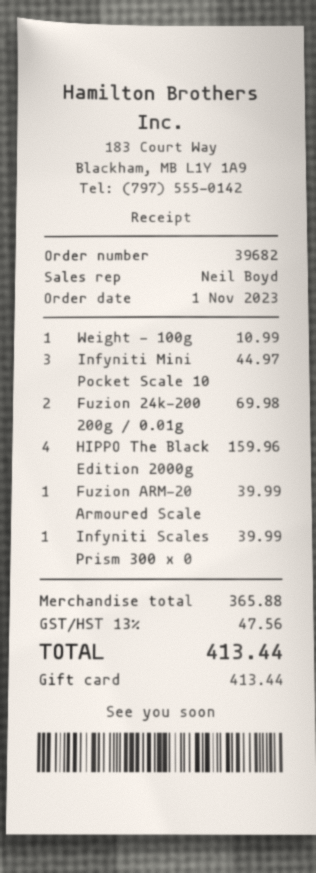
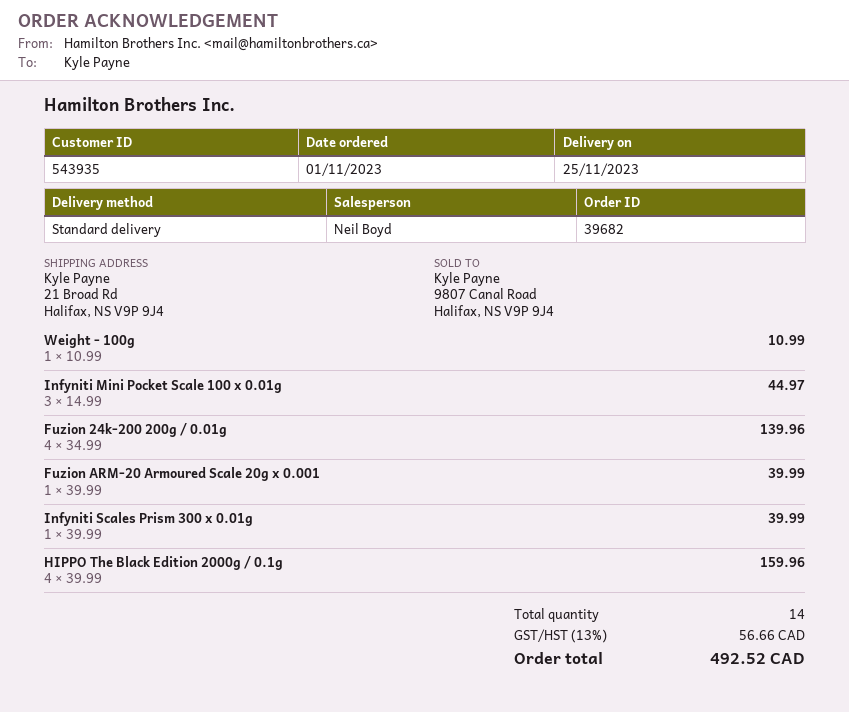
Fuzion 24k-200 200g / 0.01g: 2 for 69.98 -> 4 for 139.96
tax: 13% = 47.56 -> 13% = 56.66
total: 413.44 -> 492.52

